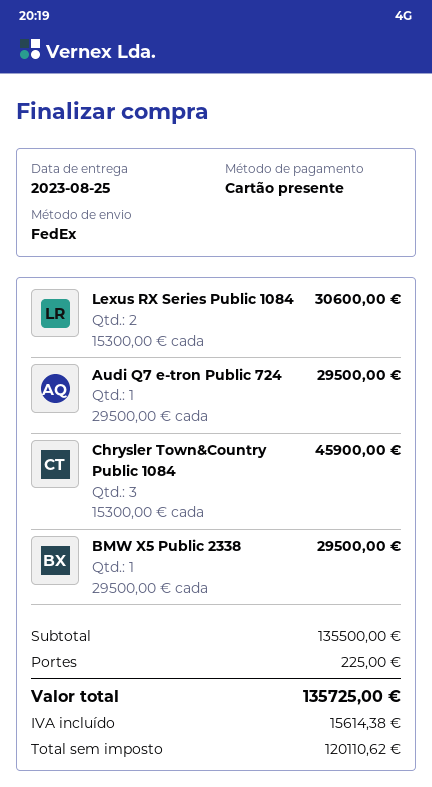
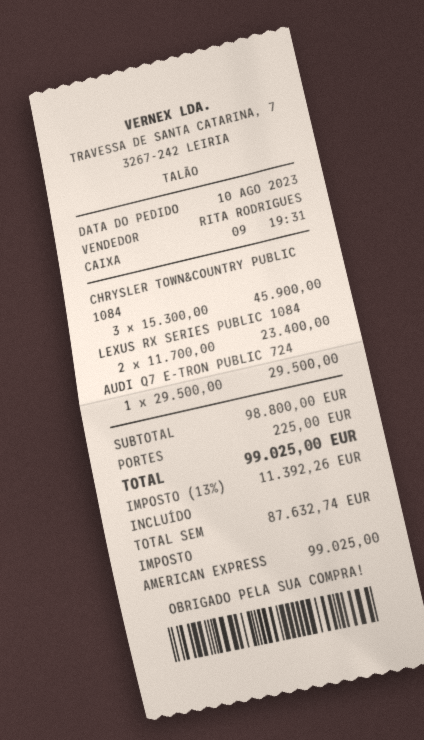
payment method: gift card -> American Express
Lexus RX Series Public 1084: 2 x 15300.00 = 30600.00 -> 2 x 11700.00 = 23400.00
BMW X5 Public 2338: 1 x 29500.00 = 29500.00 -> none
subtotal: 135500.00 -> 98800.00
net: 120110.62 -> 87632.74
tax: 15614.38 -> 11392.26
total: 135725.00 -> 99025.00

